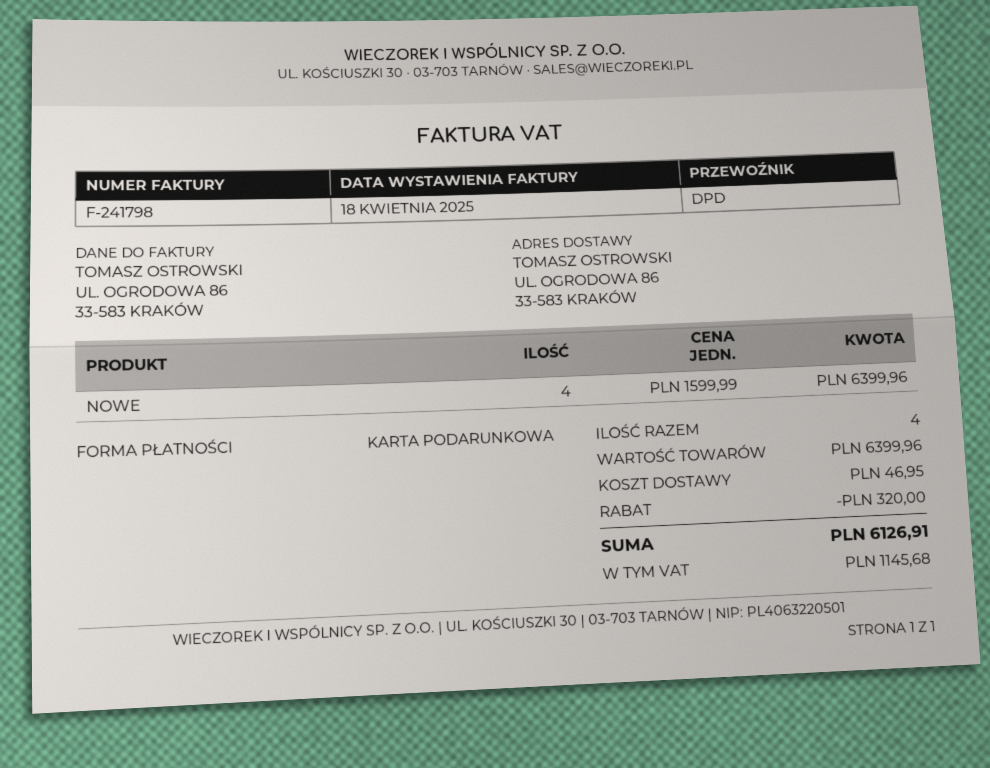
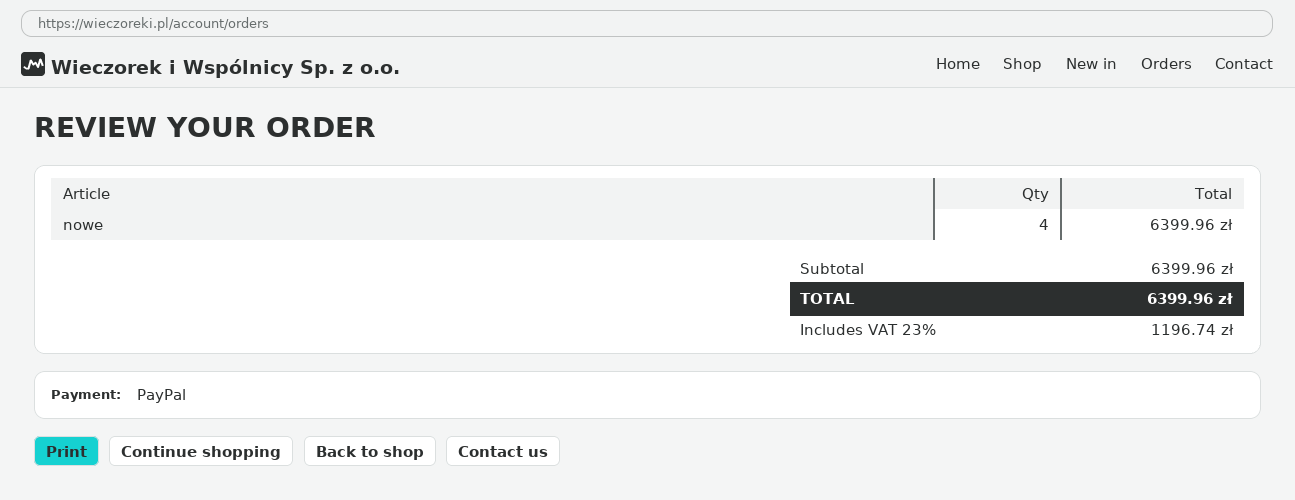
payment method: gift card -> PayPal
discount: 320.00 -> none
shipping: 46.95 -> none
tax: 1145.68 -> 1196.74
total: 6126.91 -> 6399.96

